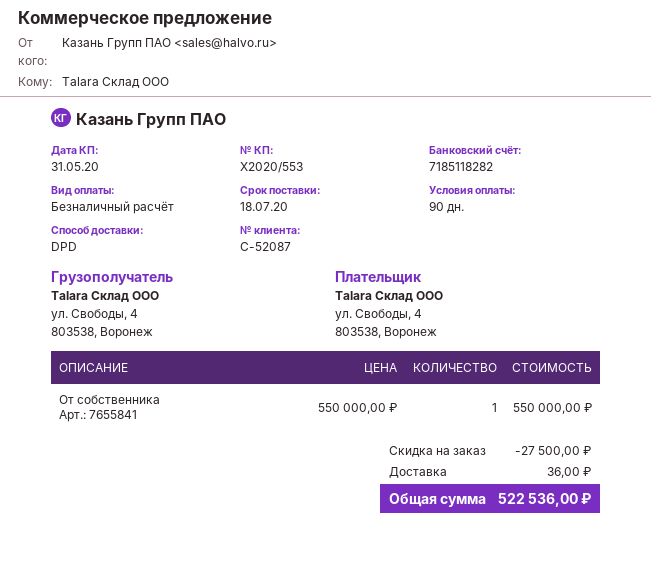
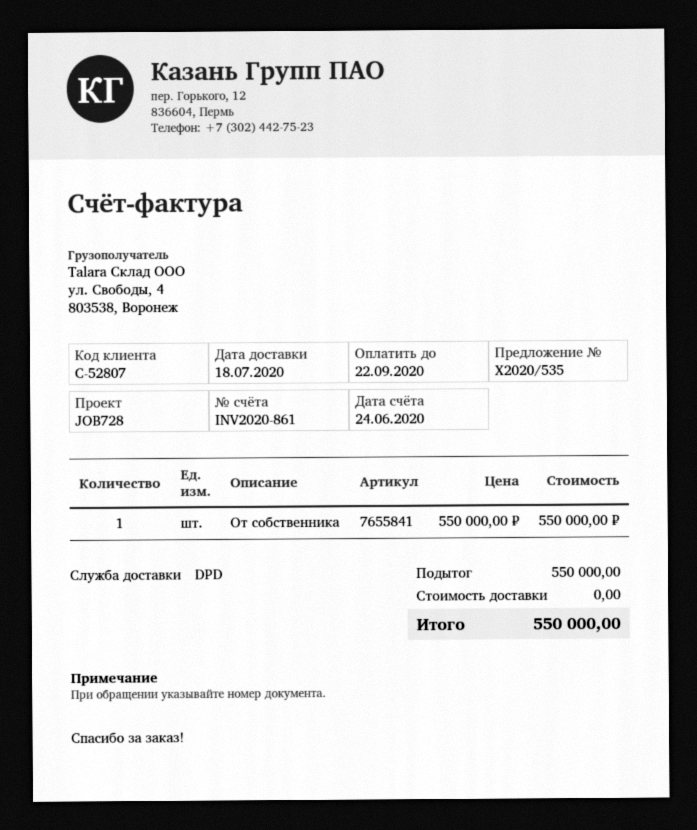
quote number: X2020/553 -> X2020/535
customer number: C-52087 -> C-52807
discount: 27500.00 -> none
shipping: 36.00 -> 0.00
total: 522536.00 -> 550000.00

